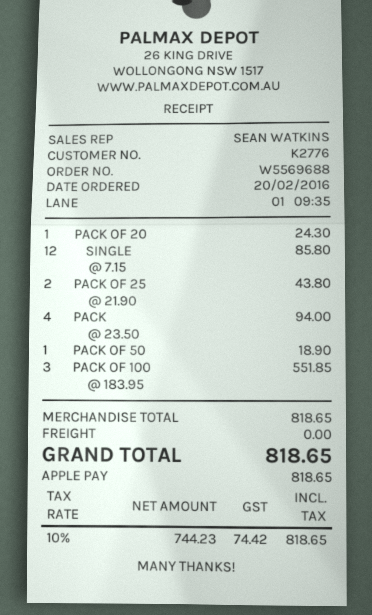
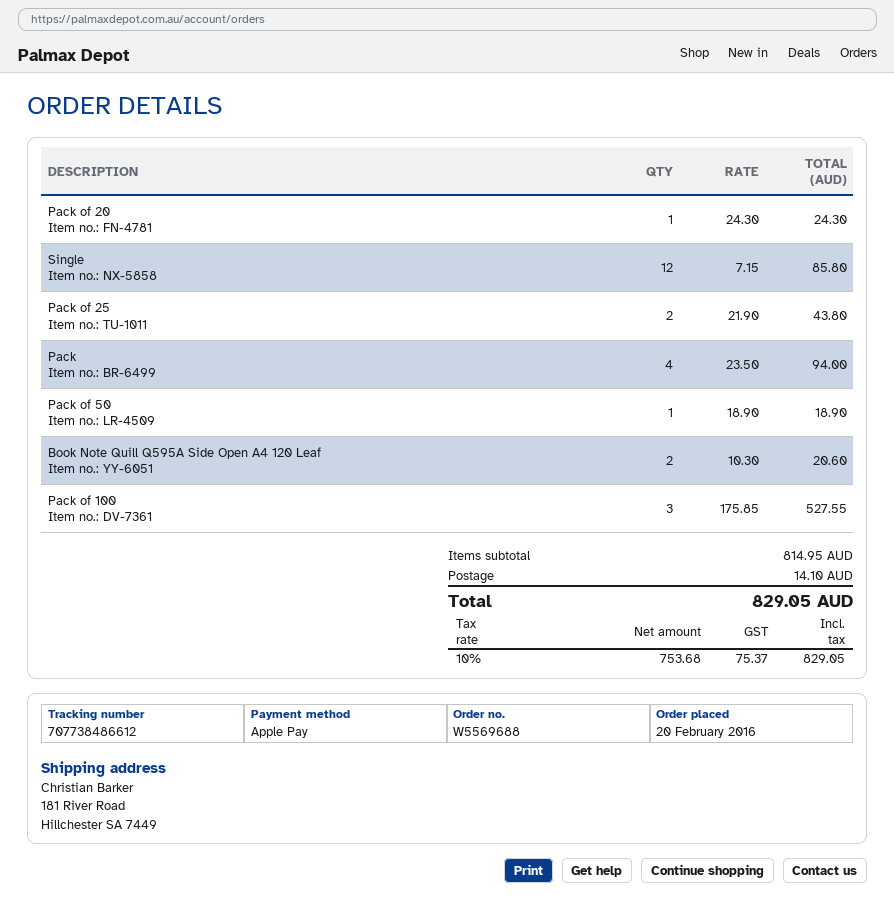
PACK OF 100: 3 x 183.95 = 551.85 -> 3 x 175.85 = 527.55
Book Note Quill Q595A Side Open A4 120 Leaf: none -> 2 x 10.30 = 20.60
subtotal: 818.65 -> 814.95
shipping: 0.00 -> 14.10
net: 744.23 -> 753.68
tax: 10% = 74.42 -> 10% = 75.37
total: 818.65 -> 829.05

